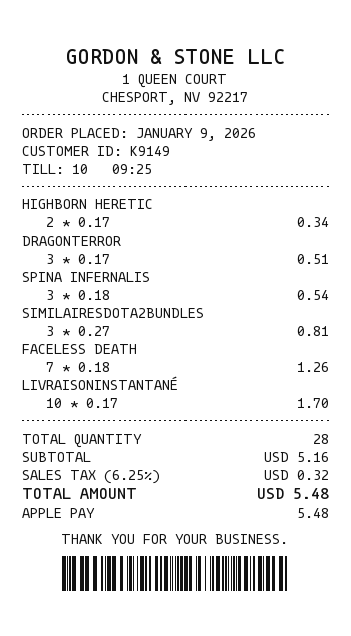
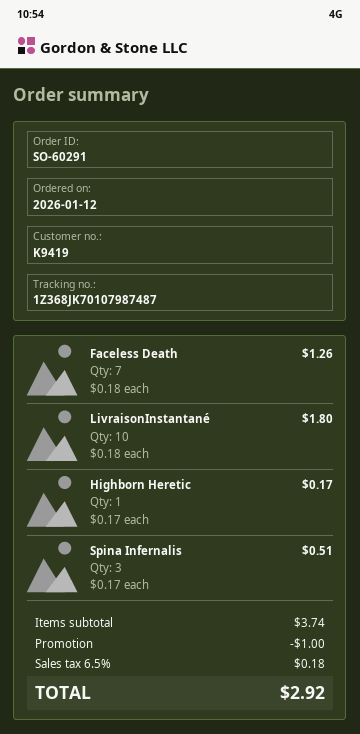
order date: 2026-01-09 -> 2026-01-12
customer number: K9149 -> K9419
HIGHBORN HERETIC: 2 x 0.17 = 0.34 -> 1 x 0.17 = 0.17
DRAGONTERROR: 3 x 0.17 = 0.51 -> none
SPINA INFERNALIS: 3 x 0.18 = 0.54 -> 3 x 0.17 = 0.51
SIMILAIRESDOTA2BUNDLES: 3 x 0.27 = 0.81 -> none
LIVRAISONINSTANTANÉ: 10 x 0.17 = 1.70 -> 10 x 0.18 = 1.80
subtotal: 5.16 -> 3.74
discount: none -> 1.00
tax: 6.25% = 0.32 -> 6.5% = 0.18
total: 5.48 -> 2.92

